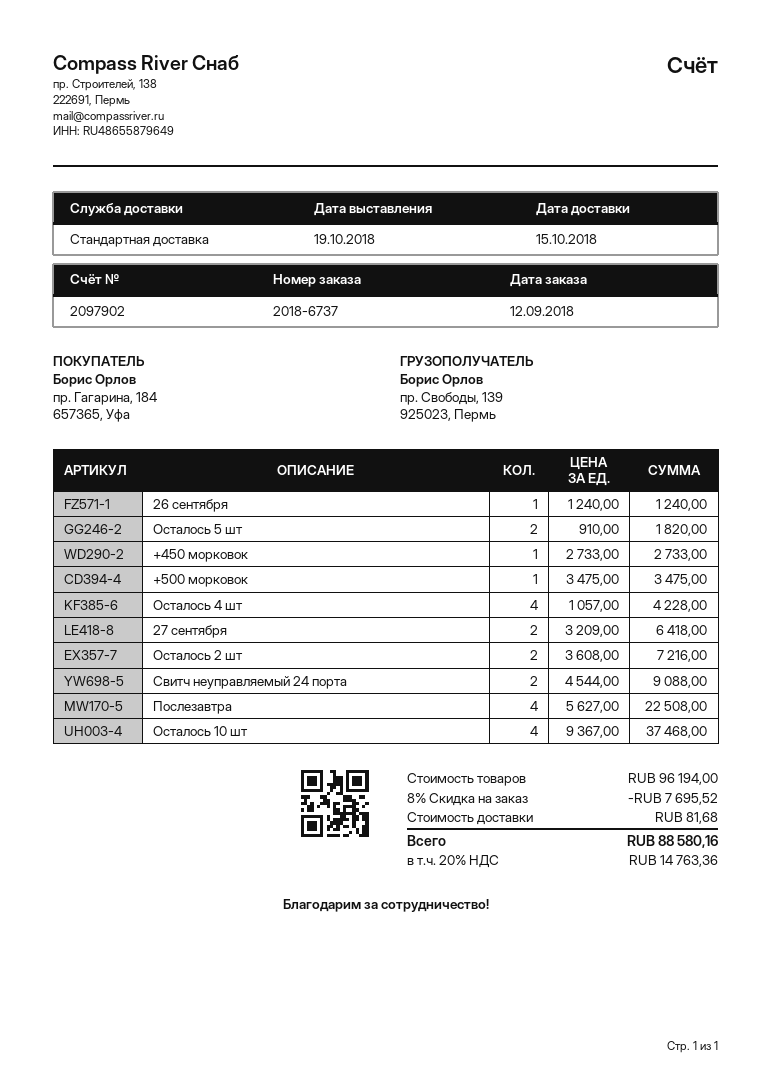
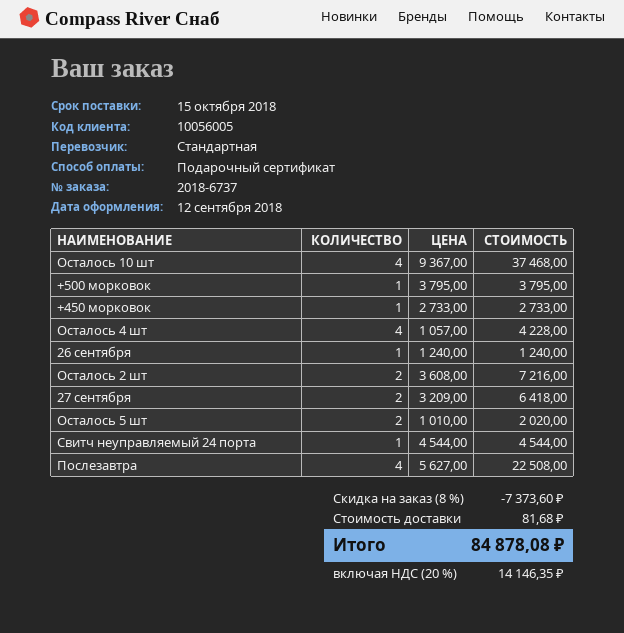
Осталось 5 шт: 2 x 910.00 = 1820.00 -> 2 x 1010.00 = 2020.00
+500 морковок: 1 x 3475.00 = 3475.00 -> 1 x 3795.00 = 3795.00
Свитч неуправляемый 24 порта: 2 x 4544.00 = 9088.00 -> 1 x 4544.00 = 4544.00
discount: 8% = 7695.52 -> 8% = 7373.60
tax: 20% = 14763.36 -> 20% = 14146.35
total: 88580.16 -> 84878.08

